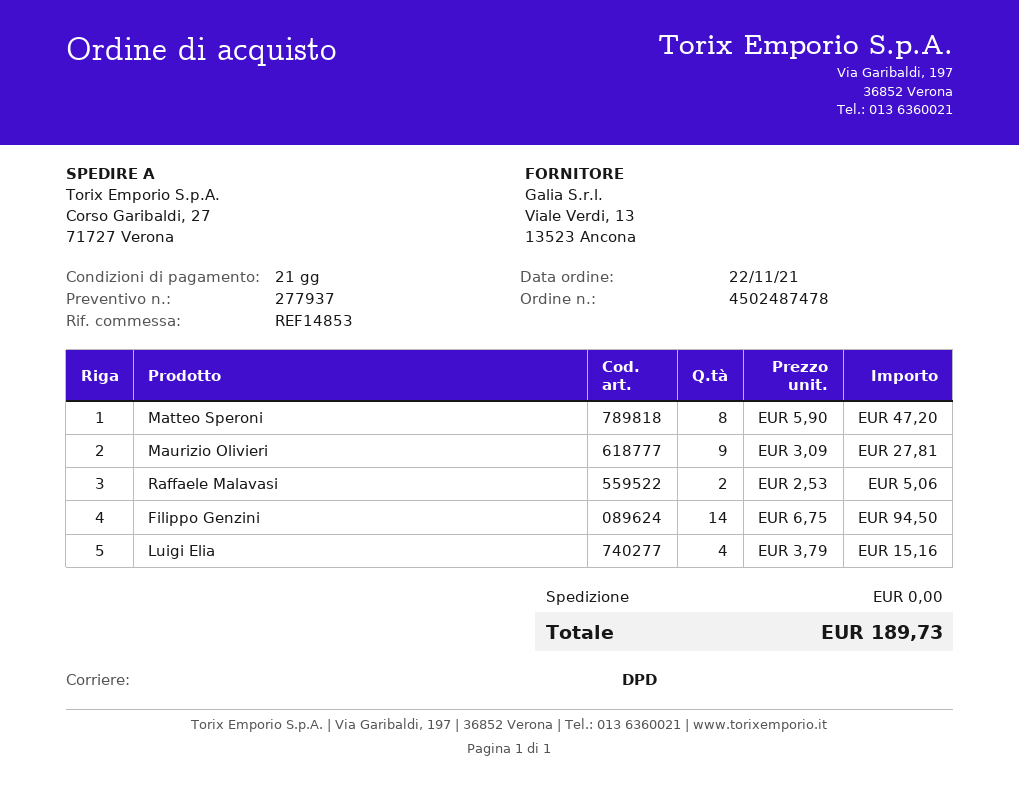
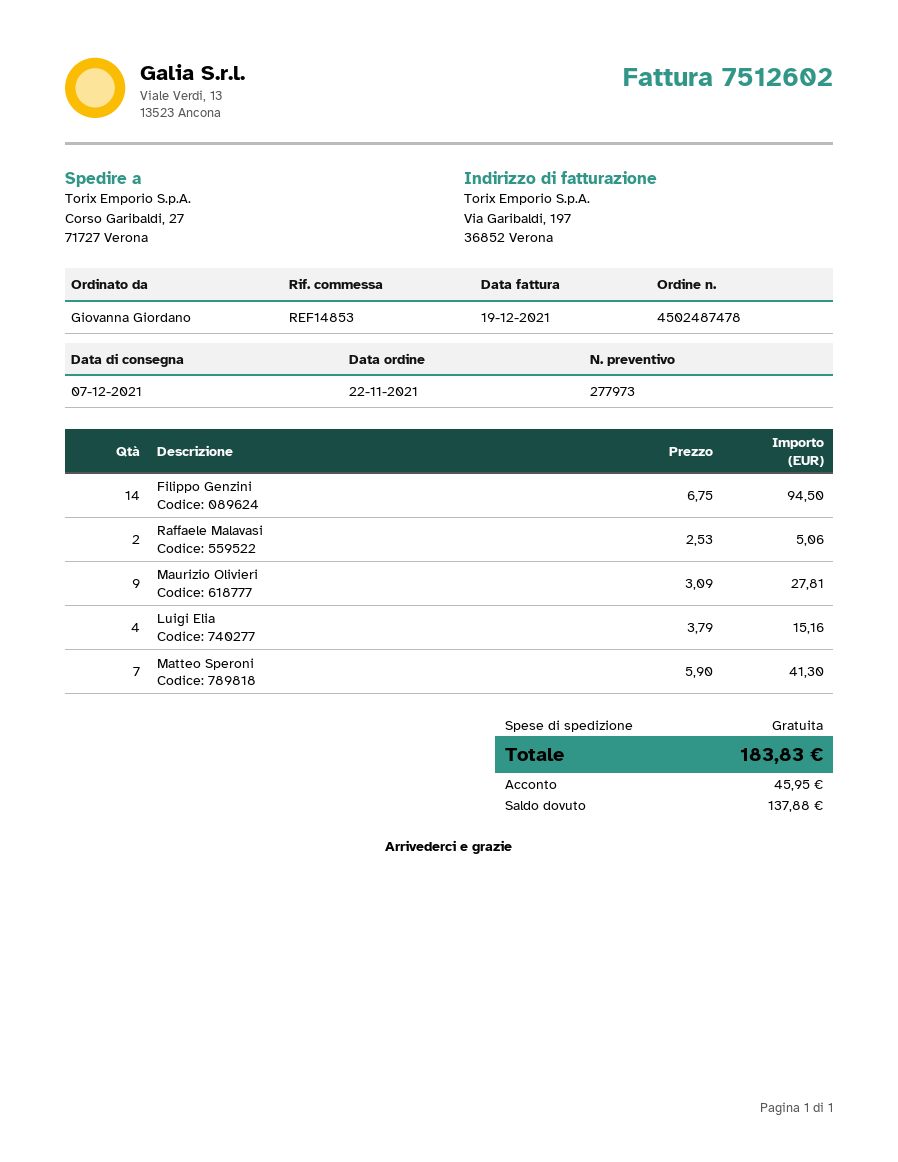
quote number: 277937 -> 277973
Matteo Speroni: 8 x 5.90 = 47.20 -> 7 x 5.90 = 41.30
total: 189.73 -> 183.83

